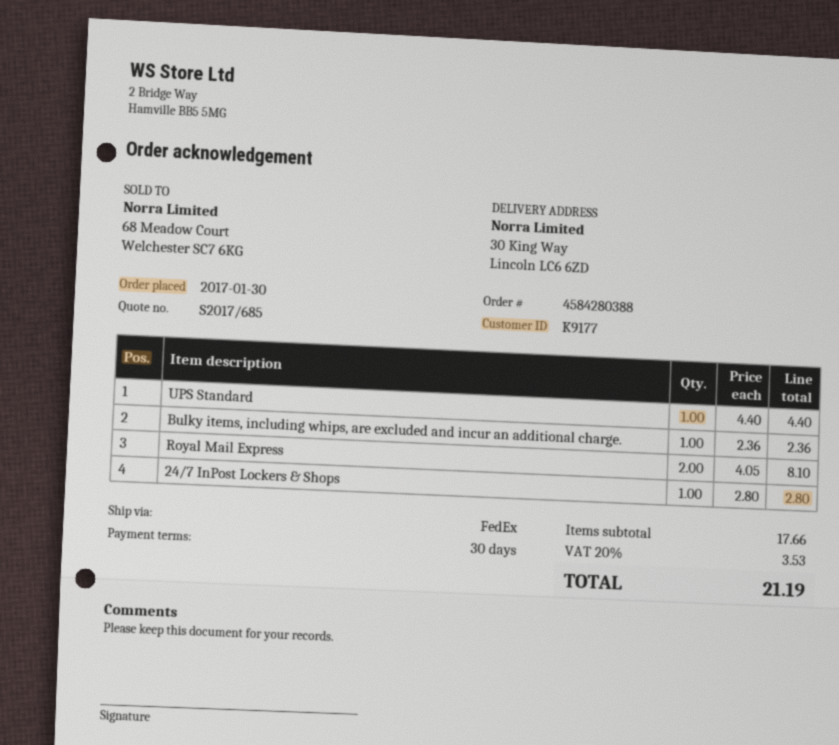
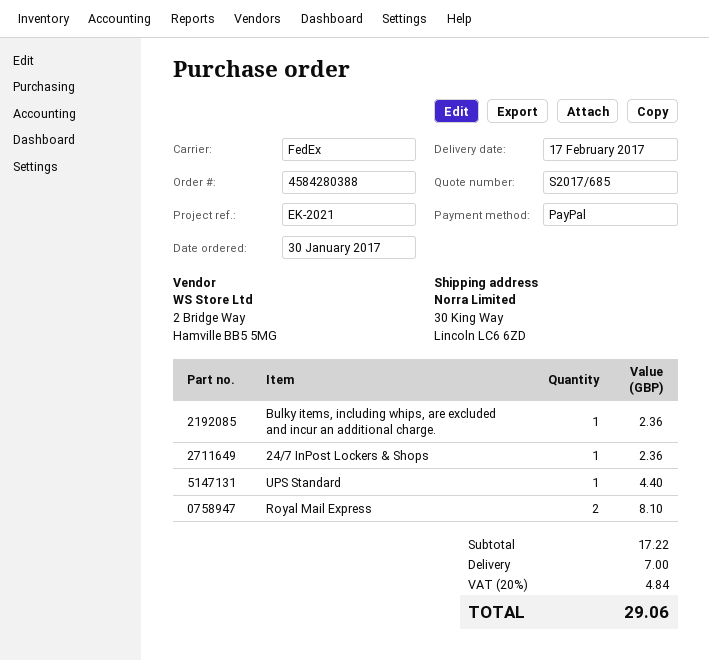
24/7 InPost Lockers & Shops: 1 for 2.80 -> 1 for 2.36
subtotal: 17.66 -> 17.22
shipping: none -> 7.00
tax: 20% = 3.53 -> 20% = 4.84
total: 21.19 -> 29.06

